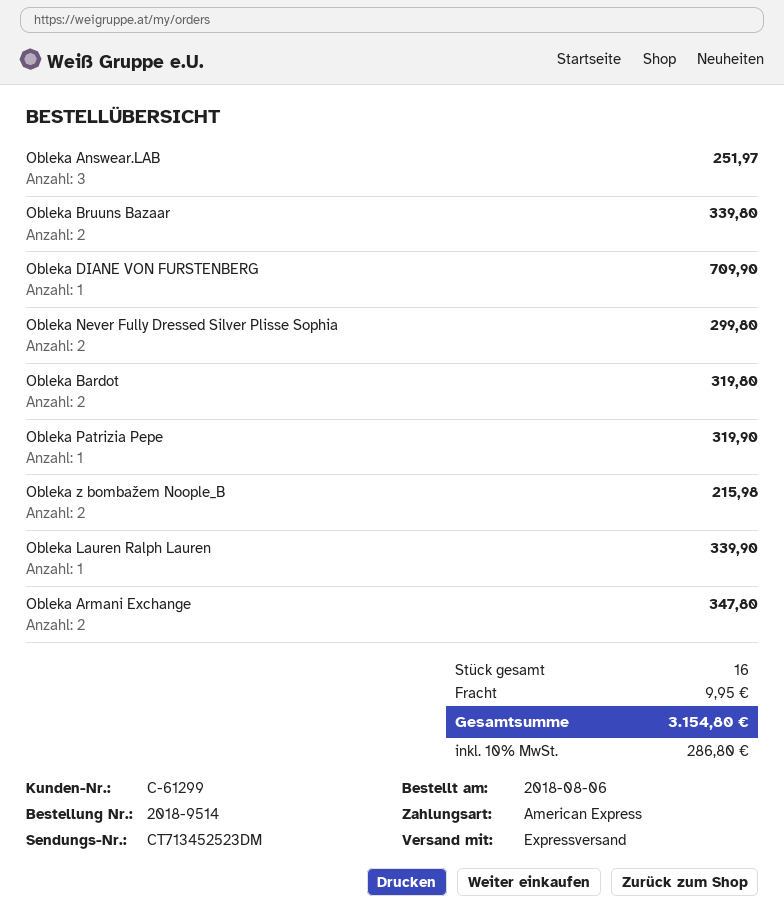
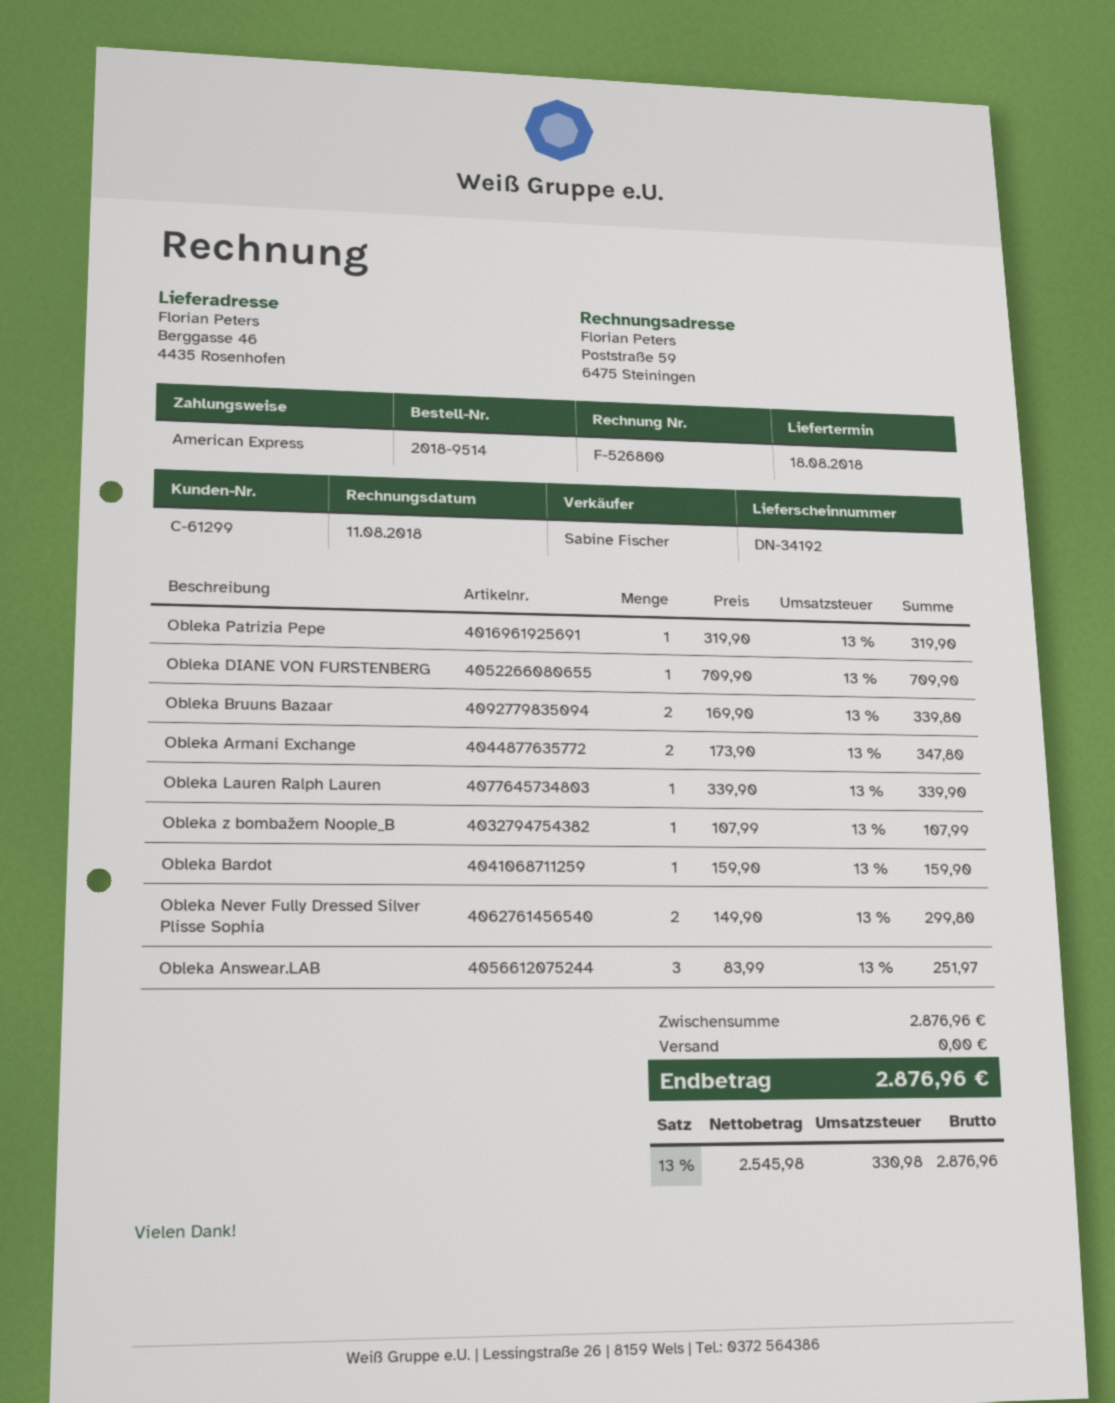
Obleka Bardot: 2 for 319.80 -> 1 for 159.90
Obleka z bombažem Noople_B: 2 for 215.98 -> 1 for 107.99
shipping: 9.95 -> 0.00
tax: 10% = 286.80 -> 13% = 330.98
total: 3154.80 -> 2876.96

